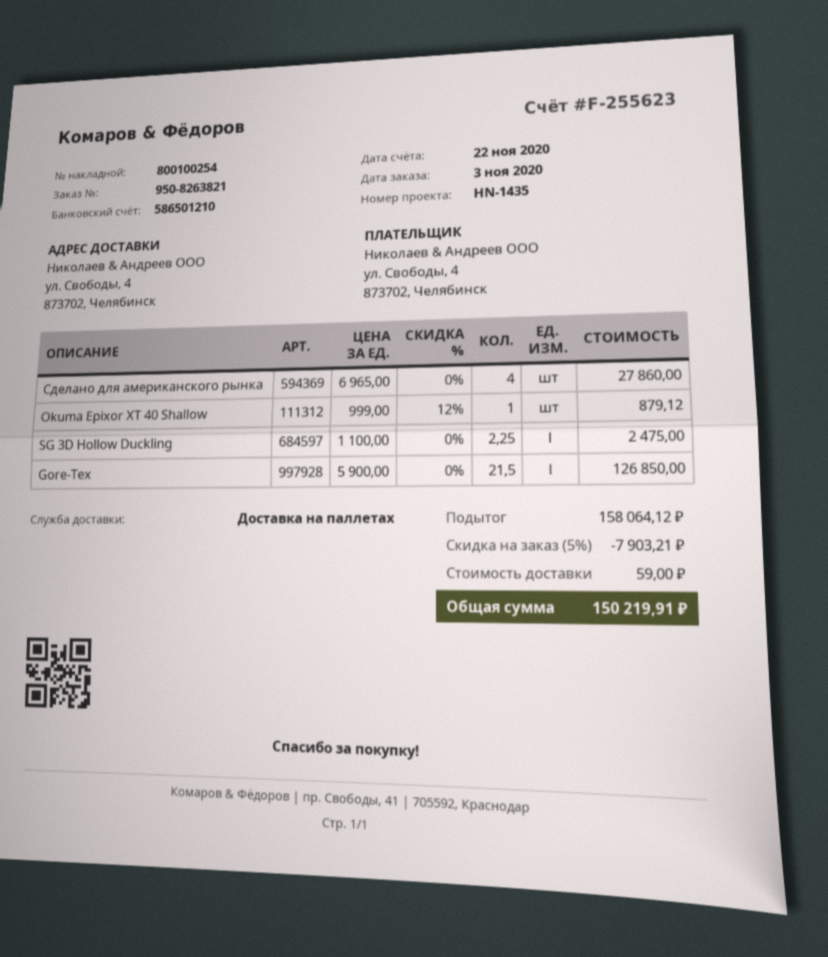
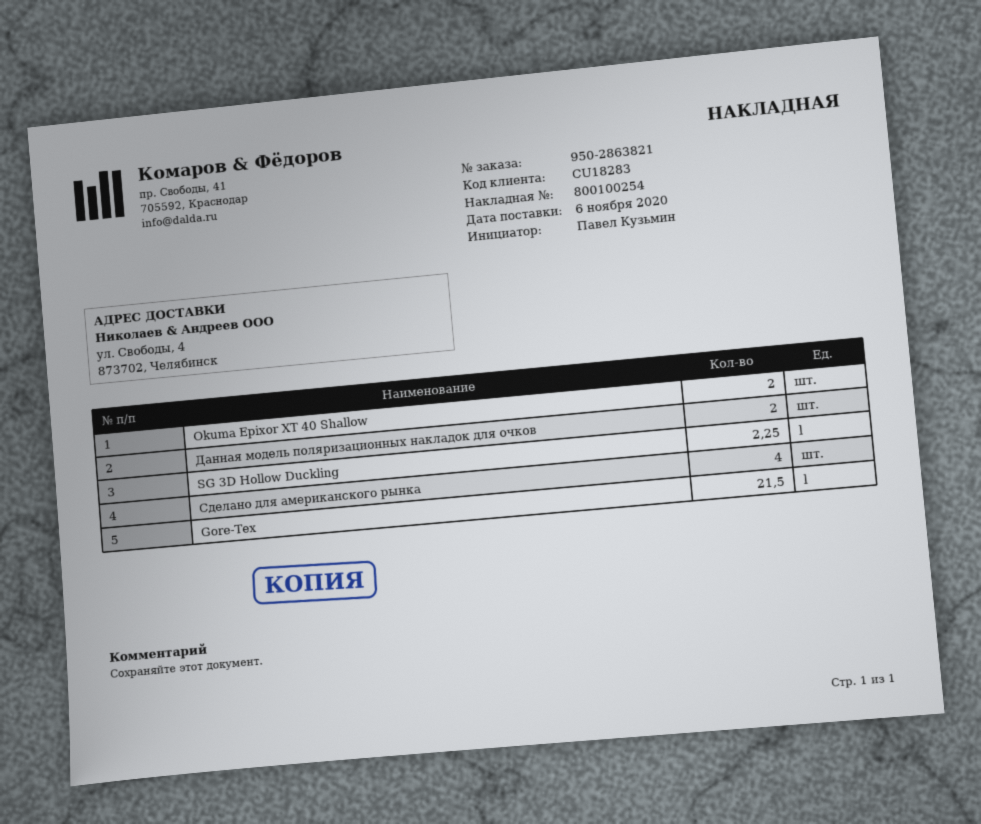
order number: 950-8263821 -> 950-2863821
Okuma Epixor XT 40 Shallow: 1 -> 2
Данная модель поляризационных накладок для очков: none -> 2

